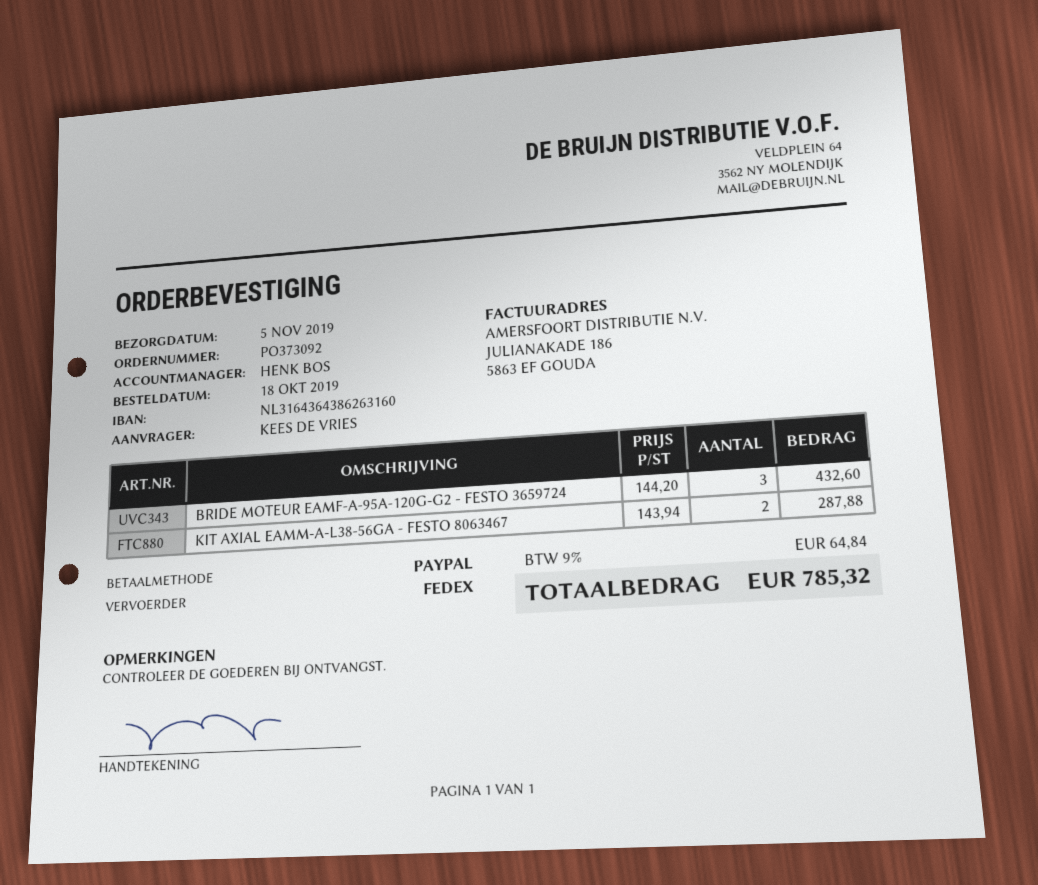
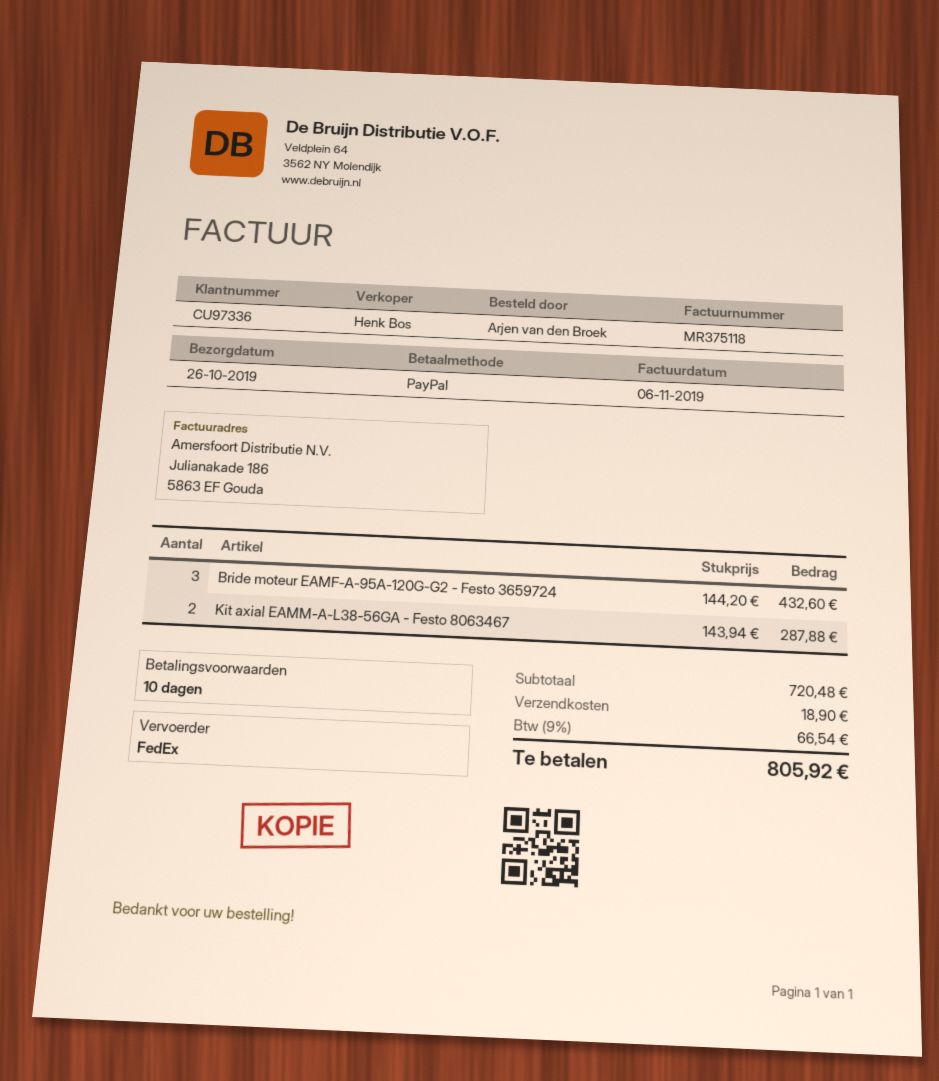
delivery date: 2019-11-05 -> 2019-10-26
ordered by: KEES DE VRIES -> Arjen van den Broek
shipping: none -> 18.90
tax: 9% = 64.84 -> 9% = 66.54
total: 785.32 -> 805.92

